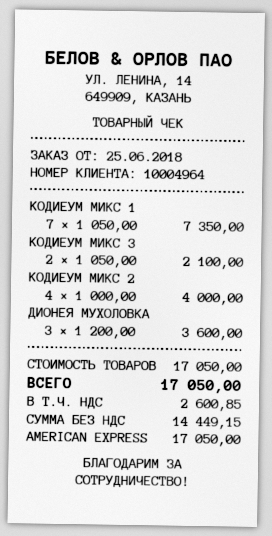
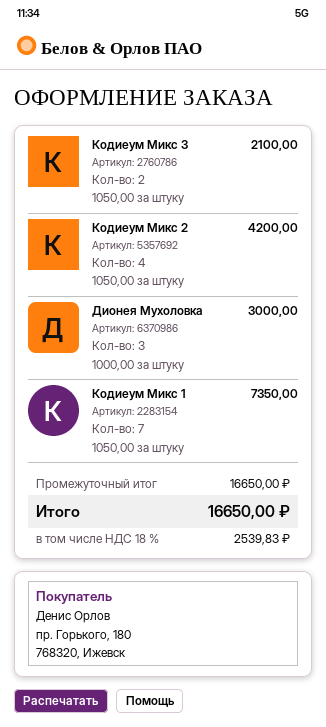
КОДИЕУМ МИКС 2: 4 x 1000.00 = 4000.00 -> 4 x 1050.00 = 4200.00
ДИОНЕЯ МУХОЛОВКА: 3 x 1200.00 = 3600.00 -> 3 x 1000.00 = 3000.00
subtotal: 17050.00 -> 16650.00
tax: 2600.85 -> 2539.83
total: 17050.00 -> 16650.00

